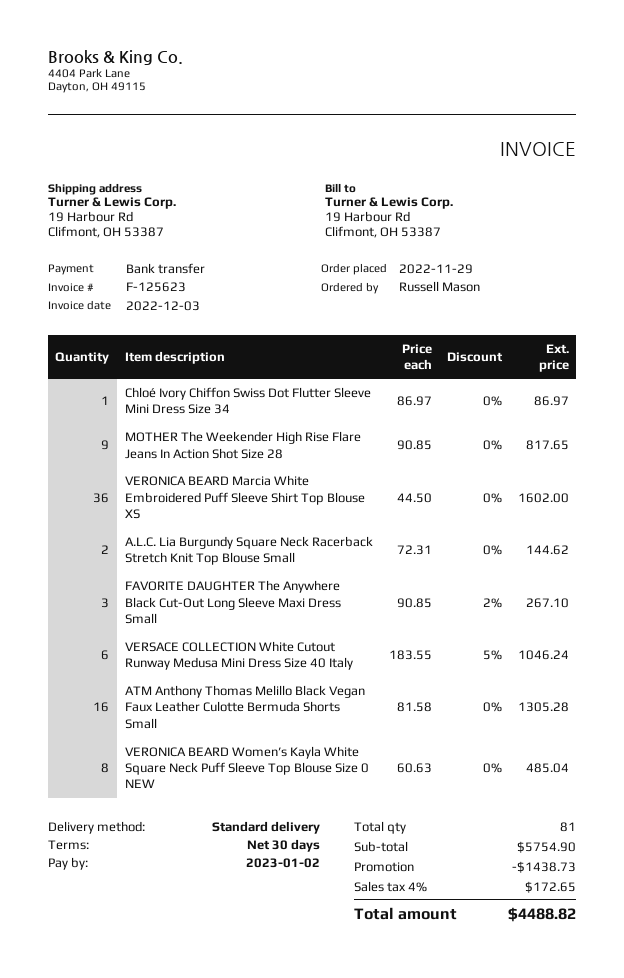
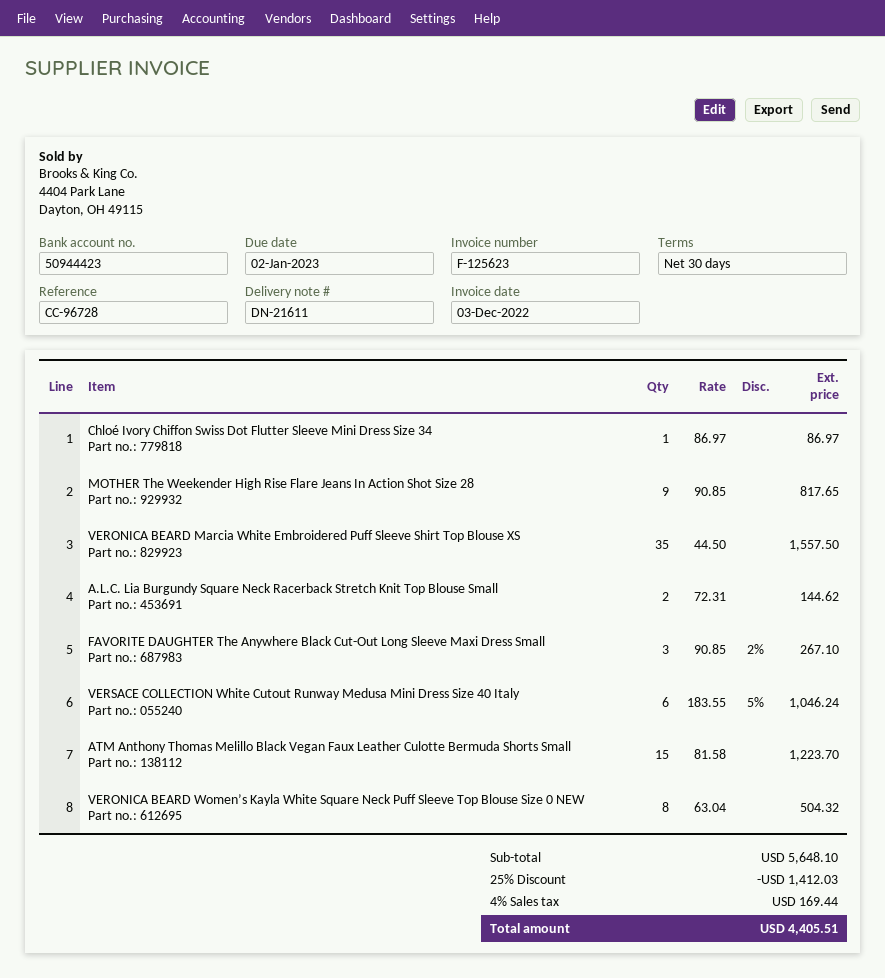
VERONICA BEARD Marcia White Embroidered Puff Sleeve Shirt Top Blouse XS: 36 x 44.50 = 1602.00 -> 35 x 44.50 = 1557.50
ATM Anthony Thomas Melillo Black Vegan Faux Leather Culotte Bermuda Shorts Small: 16 x 81.58 = 1305.28 -> 15 x 81.58 = 1223.70
VERONICA BEARD Women’s Kayla White Square Neck Puff Sleeve Top Blouse Size 0 NEW: 8 x 60.63 = 485.04 -> 8 x 63.04 = 504.32
subtotal: 5754.90 -> 5648.10
discount: 1438.73 -> 1412.03
tax: 4% = 172.65 -> 4% = 169.44
total: 4488.82 -> 4405.51

